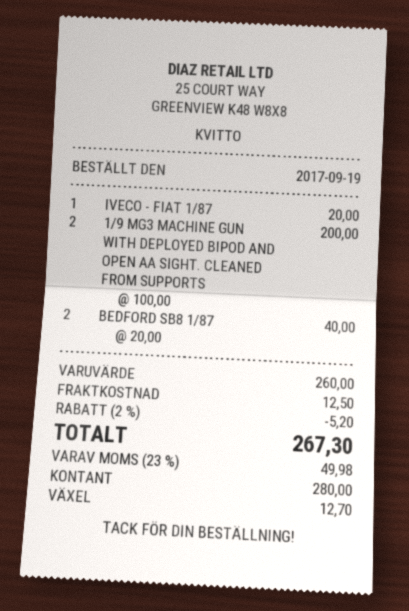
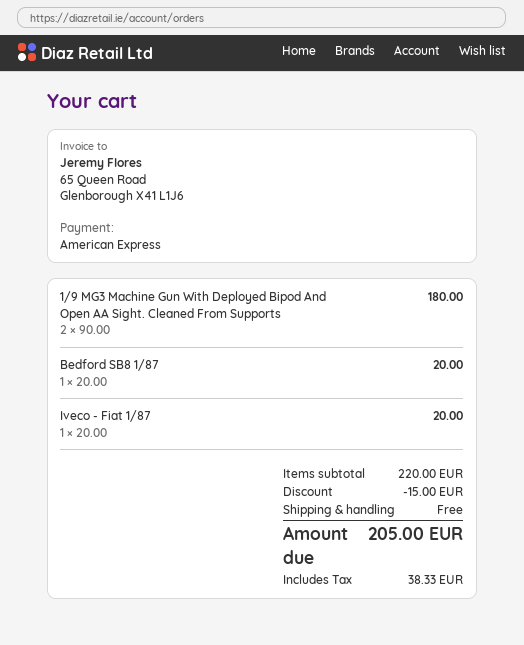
payment method: cash -> American Express
1/9 MG3 MACHINE GUN WITH DEPLOYED BIPOD AND OPEN AA SIGHT. CLEANED FROM SUPPORTS: 2 x 100.00 = 200.00 -> 2 x 90.00 = 180.00
BEDFORD SB8 1/87: 2 x 20.00 = 40.00 -> 1 x 20.00 = 20.00
subtotal: 260.00 -> 220.00
discount: 5.20 -> 15.00
shipping: 12.50 -> 0.00
tax: 49.98 -> 38.33
total: 267.30 -> 205.00

